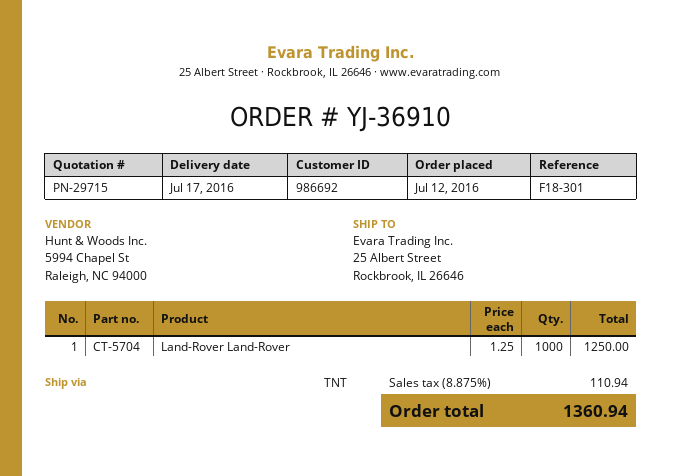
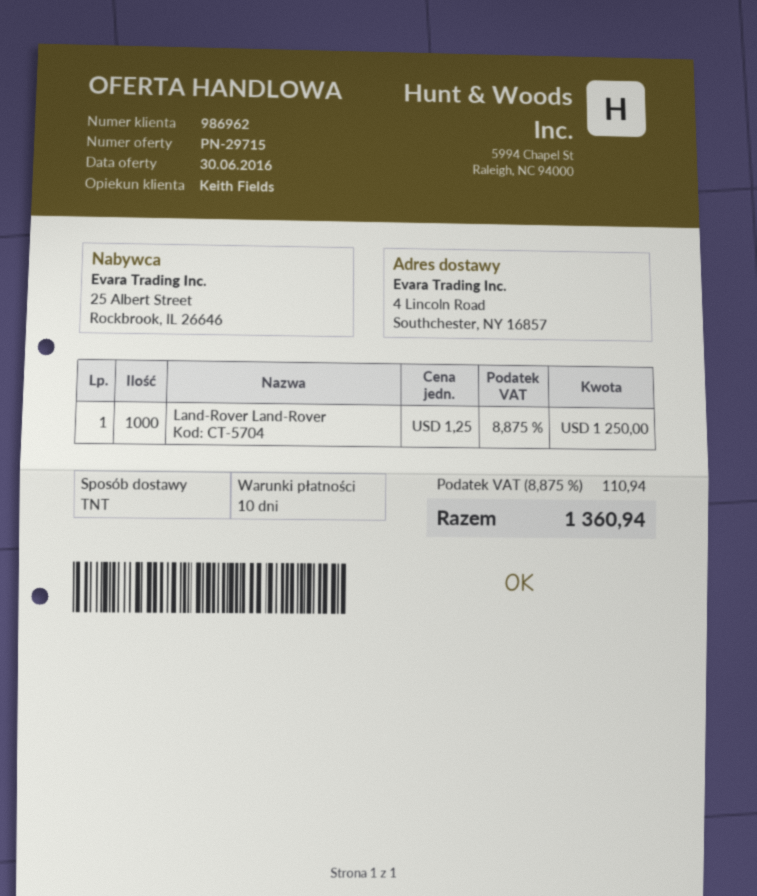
customer number: 986692 -> 986962
ship to: 25 Albert Street, Rockbrook, IL 26646 -> 4 Lincoln Road, Southchester, NY 16857

